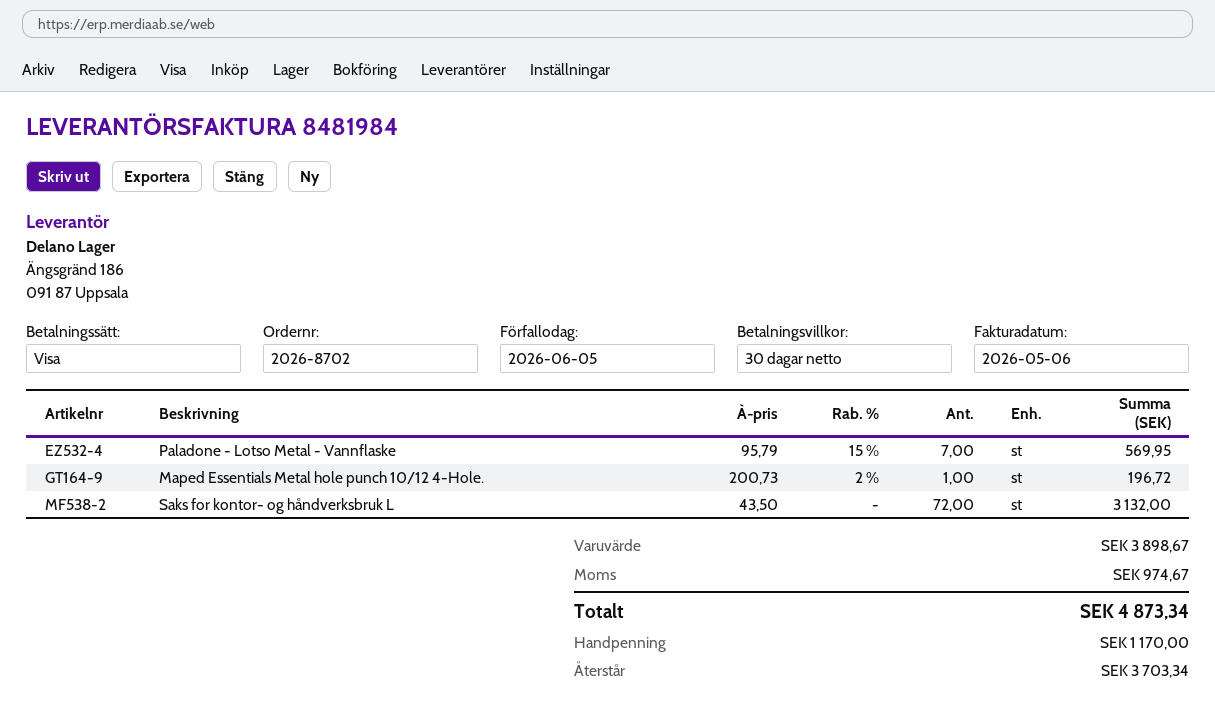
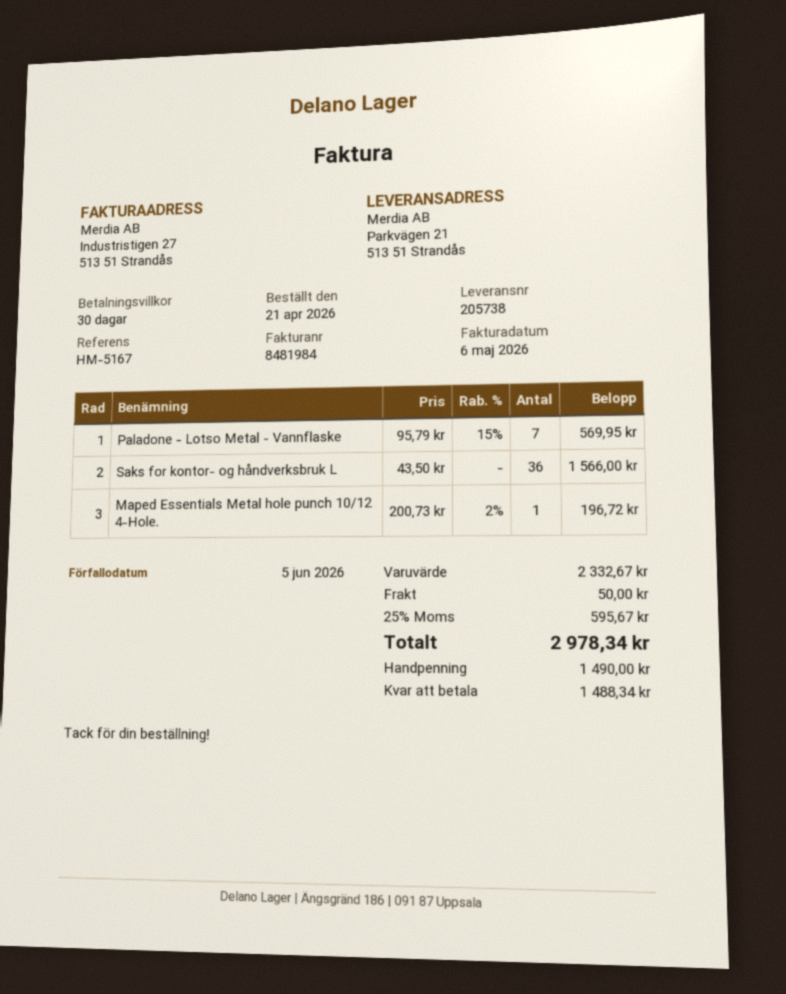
Saks for kontor- og håndverksbruk L: 72 x 43.50 = 3132.00 -> 36 x 43.50 = 1566.00
subtotal: 3898.67 -> 2332.67
shipping: none -> 50.00
tax: 974.67 -> 595.67
total: 4873.34 -> 2978.34
deposit: 1170.00 -> 1490.00
balance: 3703.34 -> 1488.34

